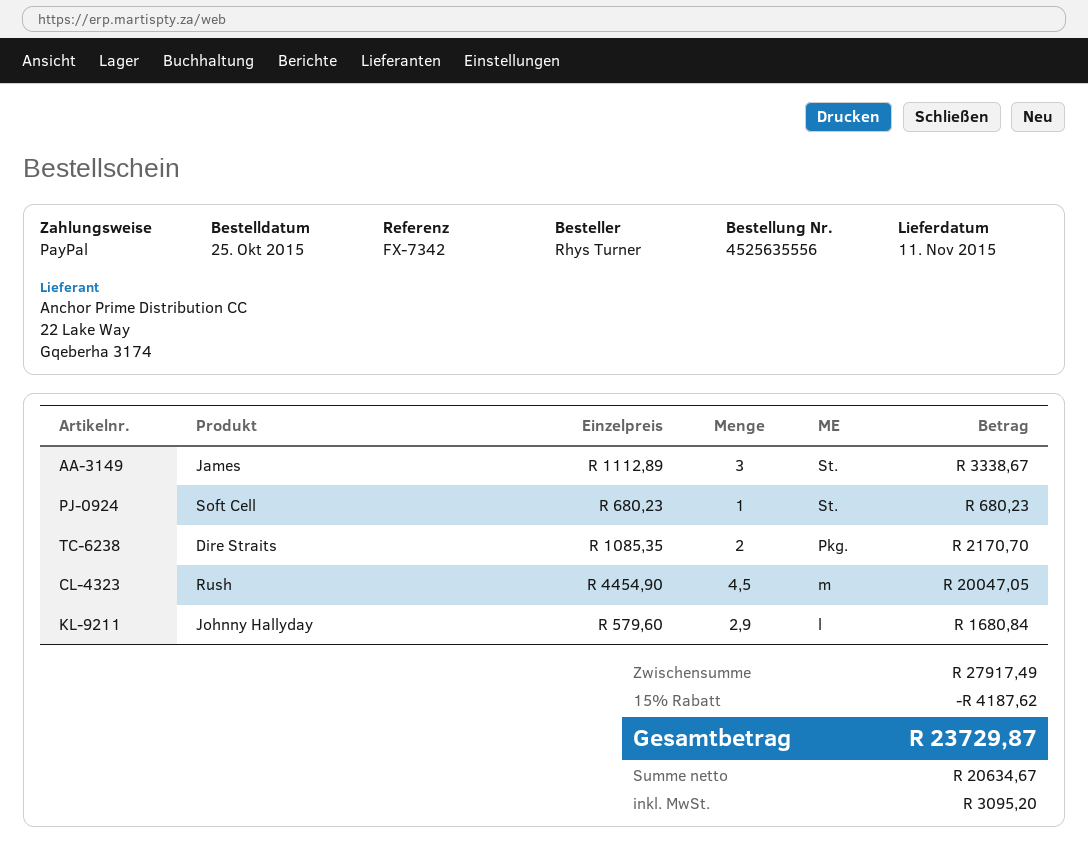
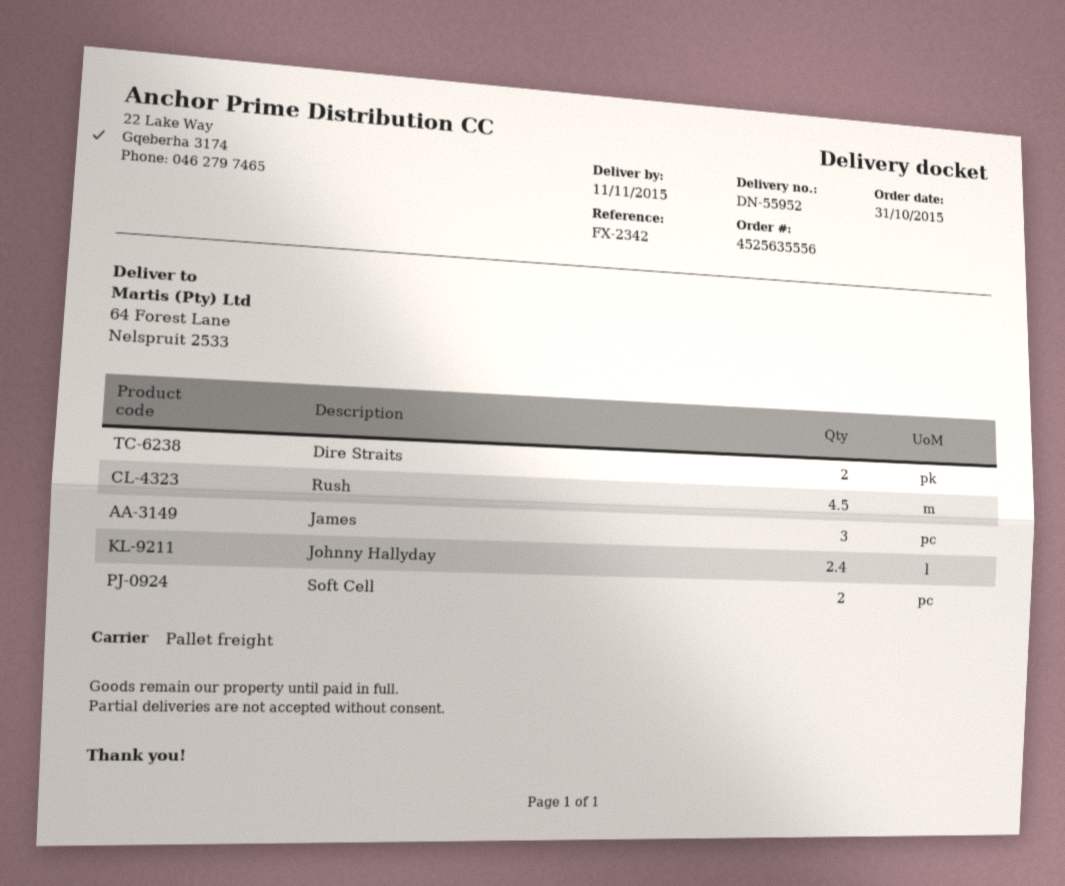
order date: 2015-10-25 -> 2015-10-31
reference: FX-7342 -> FX-2342
Soft Cell: 1 -> 2
Johnny Hallyday: 2.9 -> 2.4

